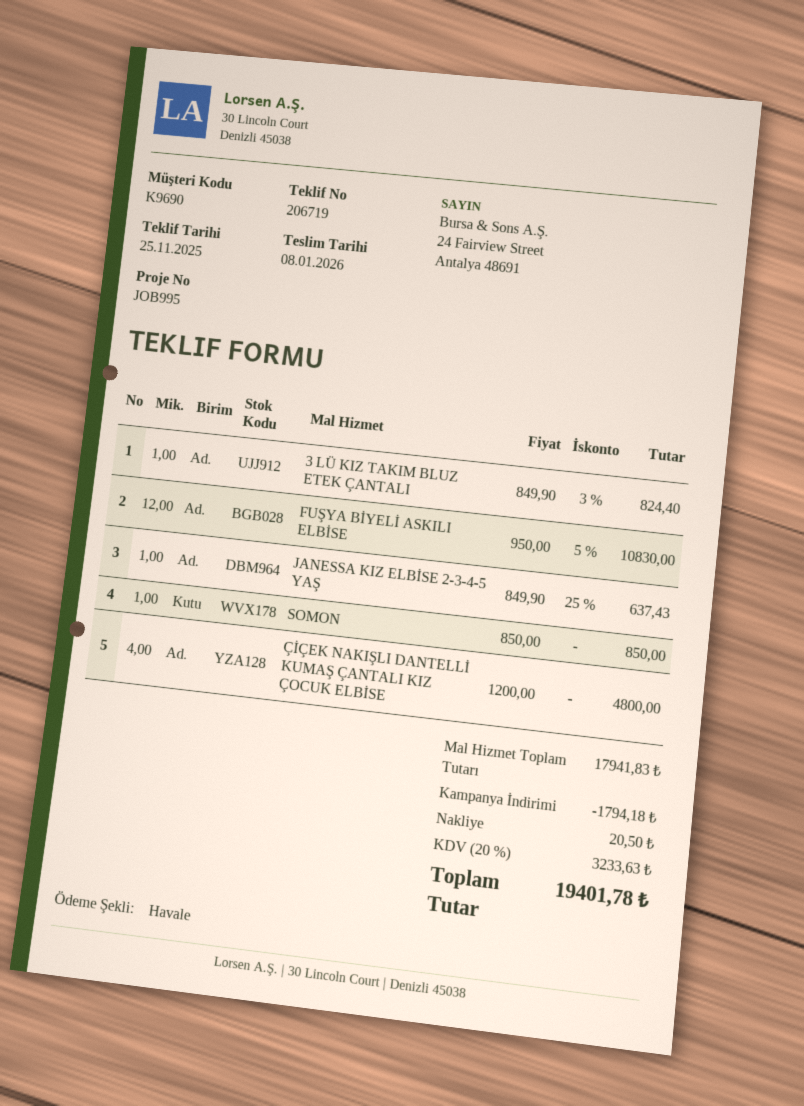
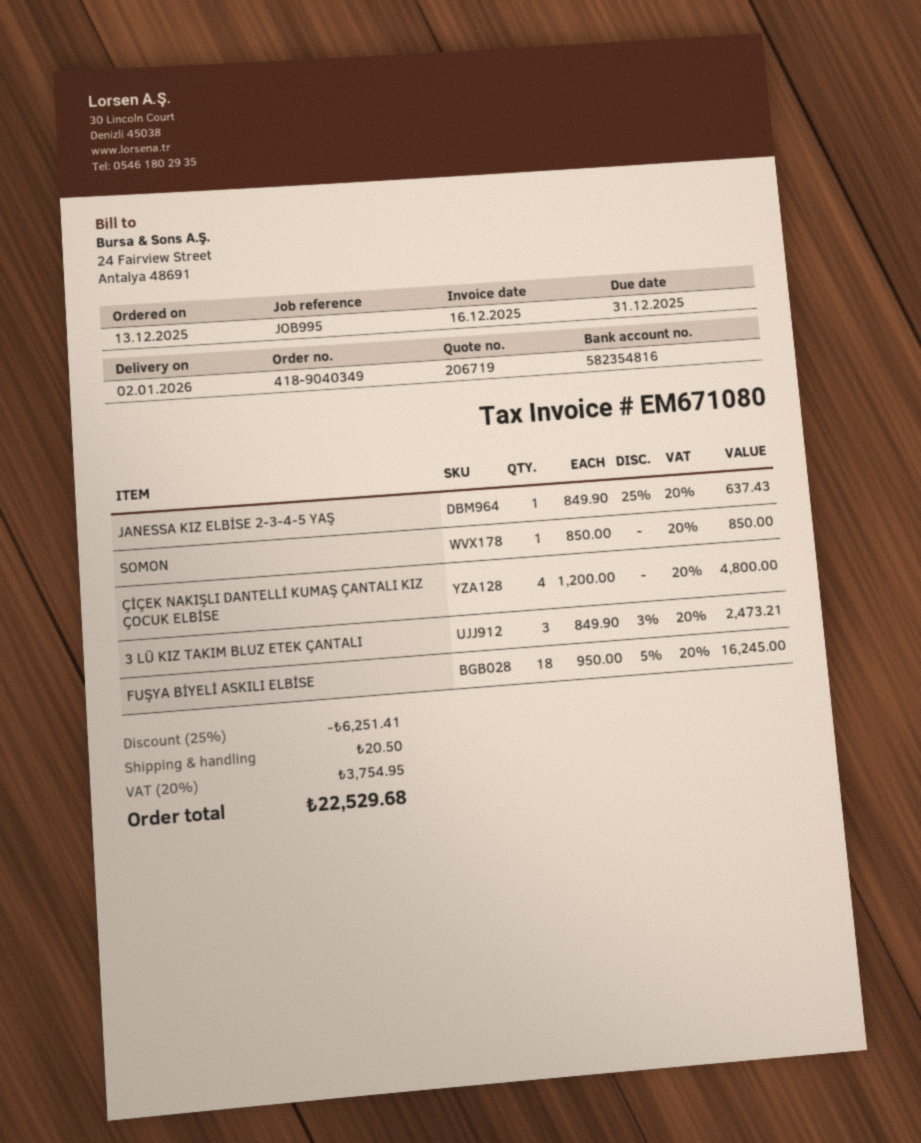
delivery date: 2026-01-08 -> 2026-01-02
3 LÜ KIZ TAKIM BLUZ ETEK ÇANTALI: 1 x 849.90 - 3% = 824.40 -> 3 x 849.90 - 3% = 2473.21
FUŞYA BİYELİ ASKILI ELBİSE: 12 x 950.00 - 5% = 10830.00 -> 18 x 950.00 - 5% = 16245.00
discount: 1794.18 -> 6251.41
tax: 20% = 3233.63 -> 20% = 3754.95
total: 19401.78 -> 22529.68

